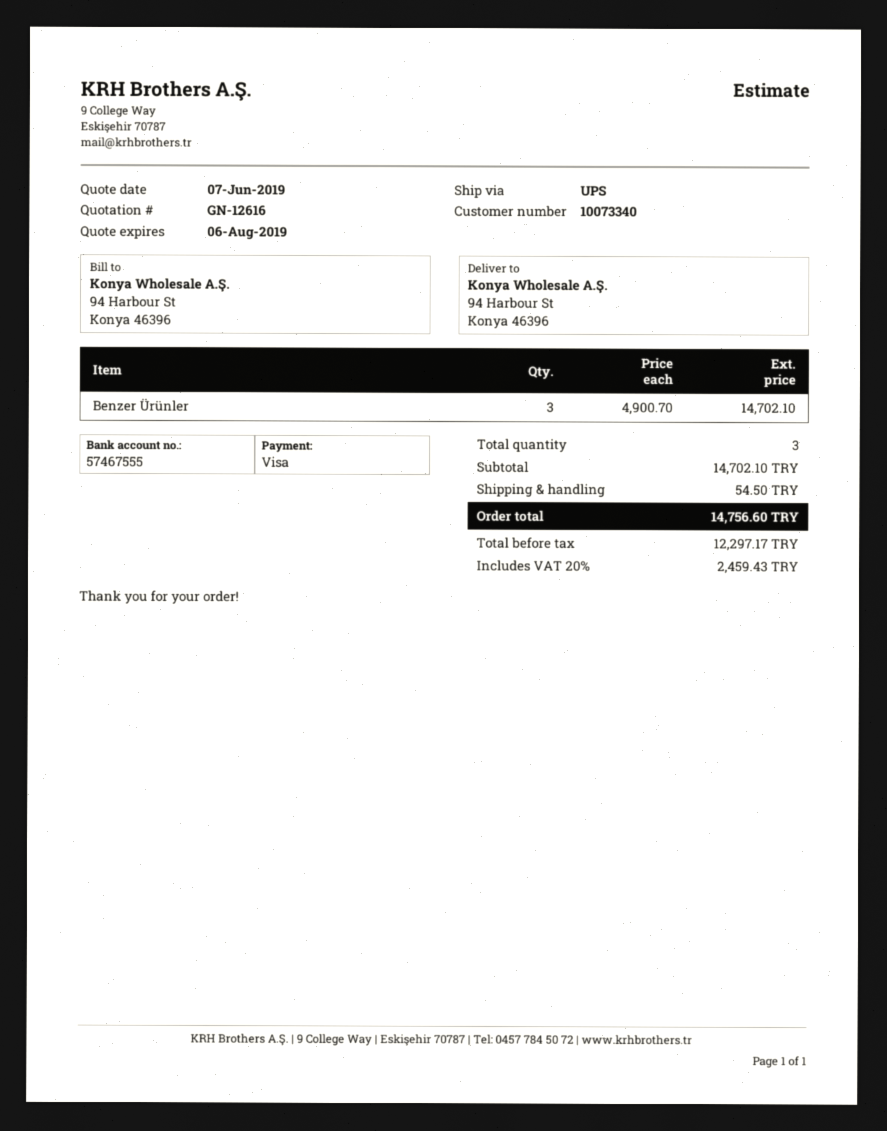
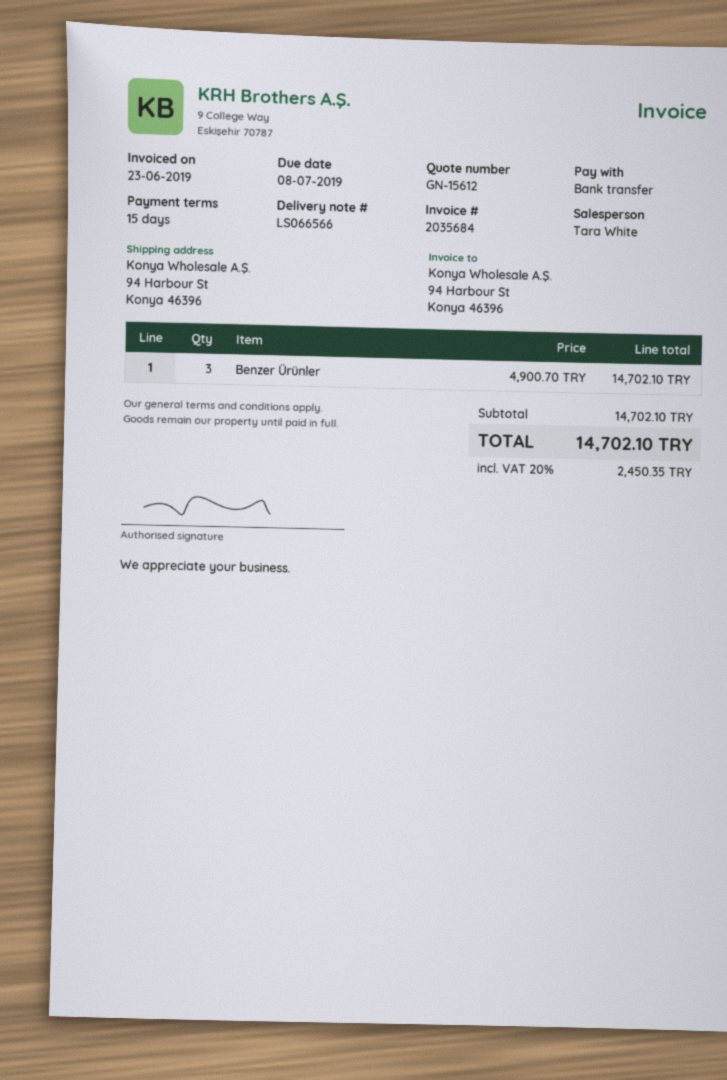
quote number: GN-12616 -> GN-15612
payment method: Visa -> bank transfer
shipping: 54.50 -> none
tax: 20% = 2459.43 -> 20% = 2450.35
total: 14756.60 -> 14702.10

